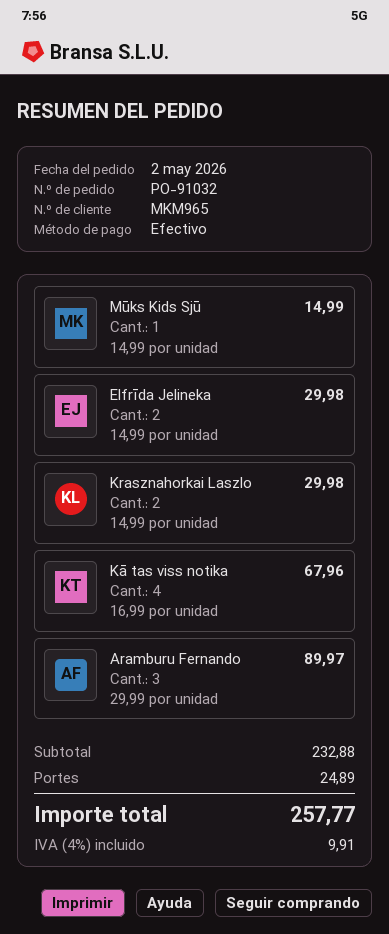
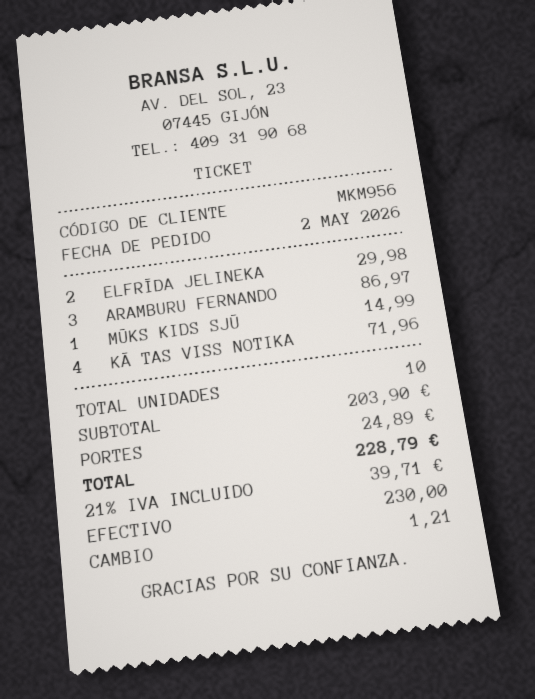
customer number: MKM965 -> MKM956
Krasznahorkai Laszlo: 2 for 29.98 -> none
Kā tas viss notika: 4 for 67.96 -> 4 for 71.96
Aramburu Fernando: 3 for 89.97 -> 3 for 86.97
subtotal: 232.88 -> 203.90
tax: 4% = 9.91 -> 21% = 39.71
total: 257.77 -> 228.79

